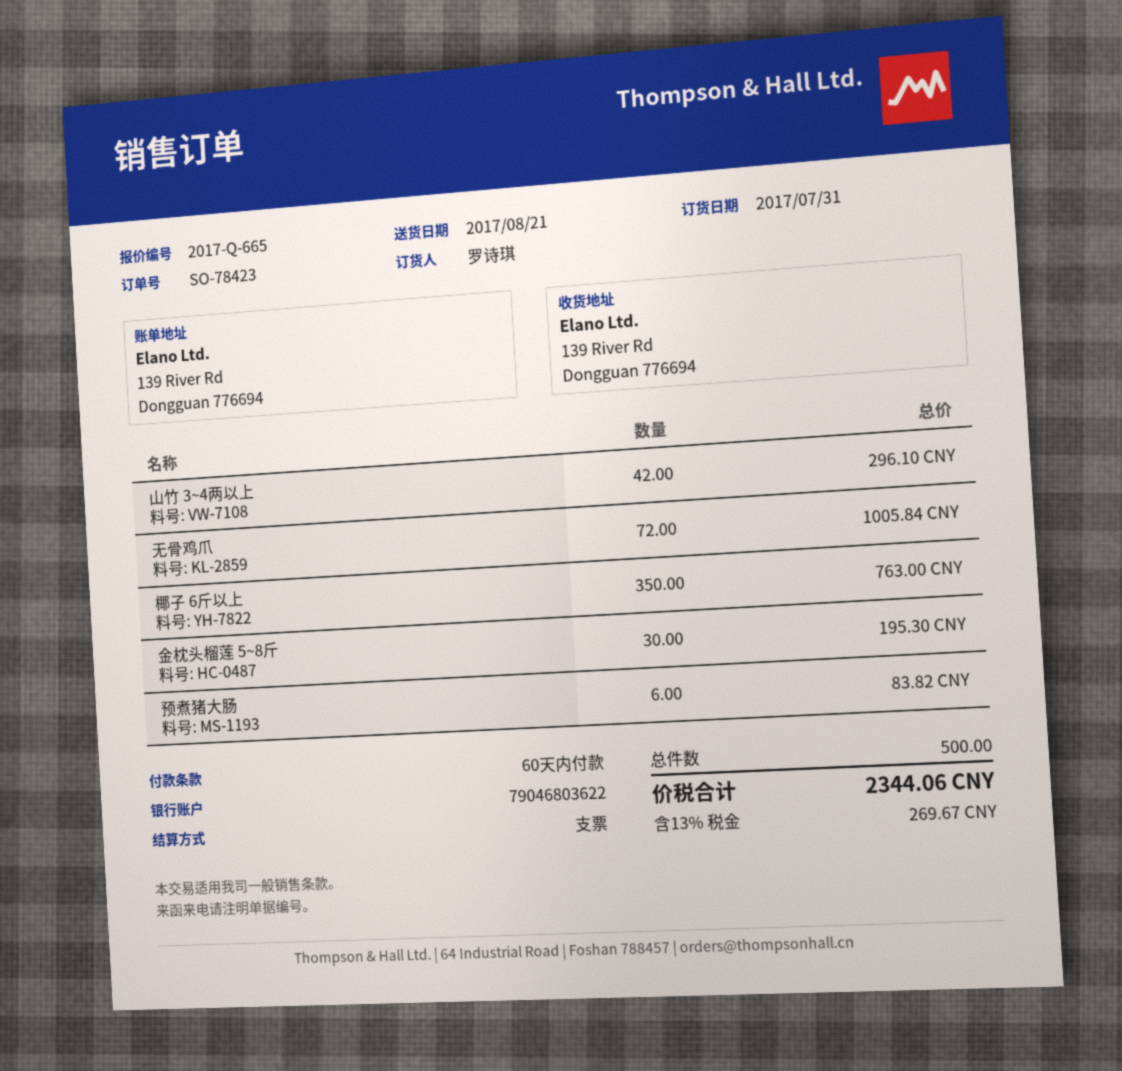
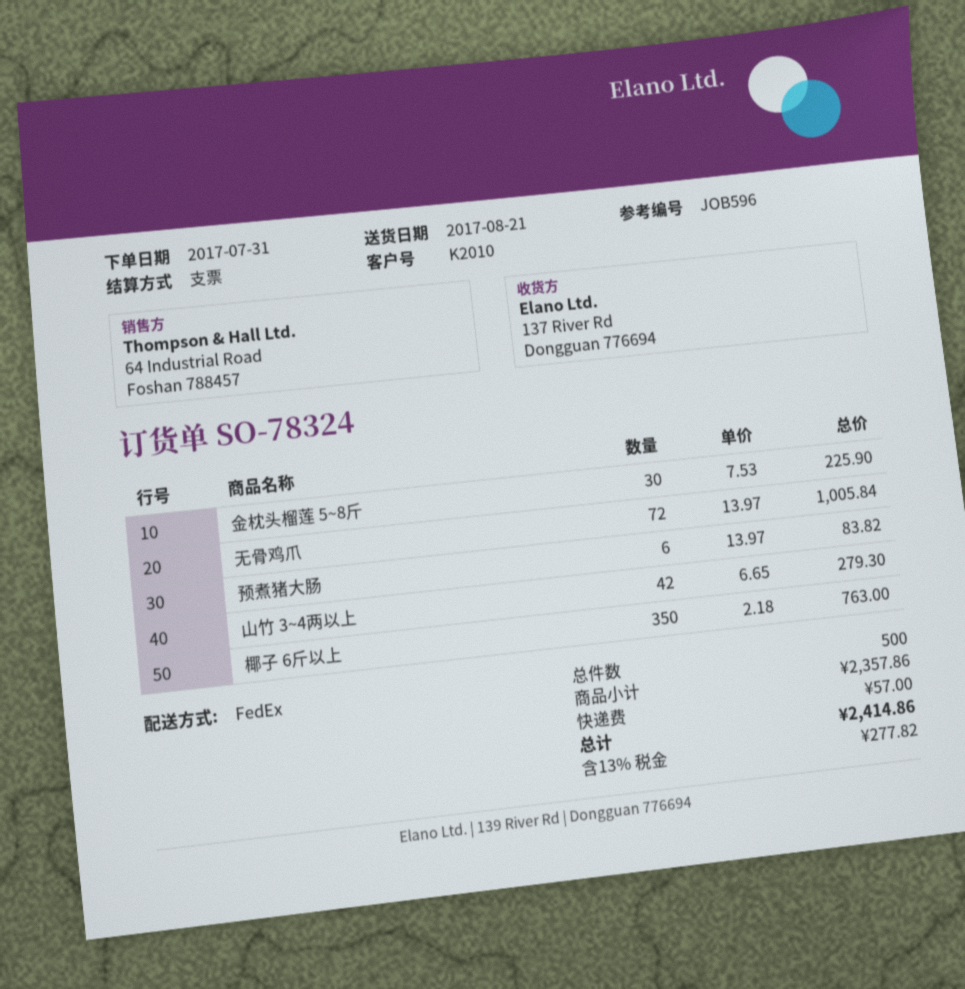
order number: SO-78423 -> SO-78324
ship to: 139 River Rd, Dongguan 776694 -> 137 River Rd, Dongguan 776694
山竹 3~4两以上: 42 for 296.10 -> 42 for 279.30
金枕头榴莲 5~8斤: 30 for 195.30 -> 30 for 225.90
shipping: none -> 57.00
tax: 13% = 269.67 -> 13% = 277.82
total: 2344.06 -> 2414.86

